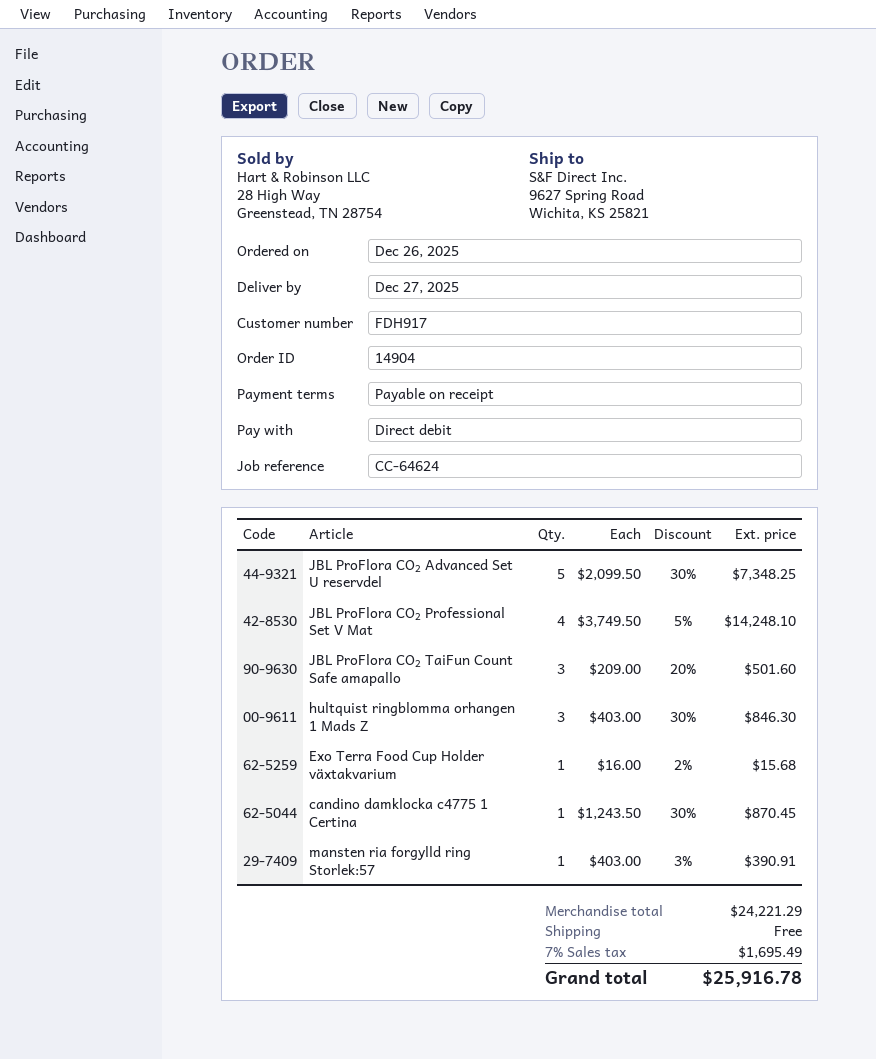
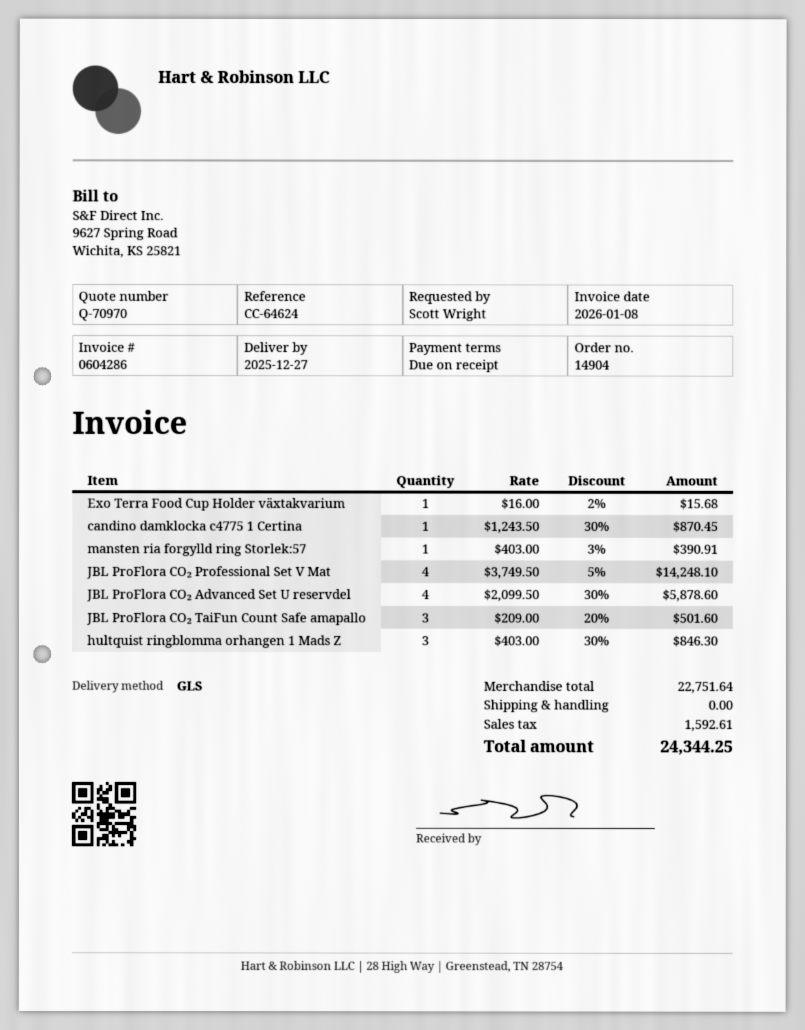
JBL ProFlora CO₂ Advanced Set U reservdel: 5 x 2099.50 - 30% = 7348.25 -> 4 x 2099.50 - 30% = 5878.60
subtotal: 24221.29 -> 22751.64
tax: 1695.49 -> 1592.61
total: 25916.78 -> 24344.25

